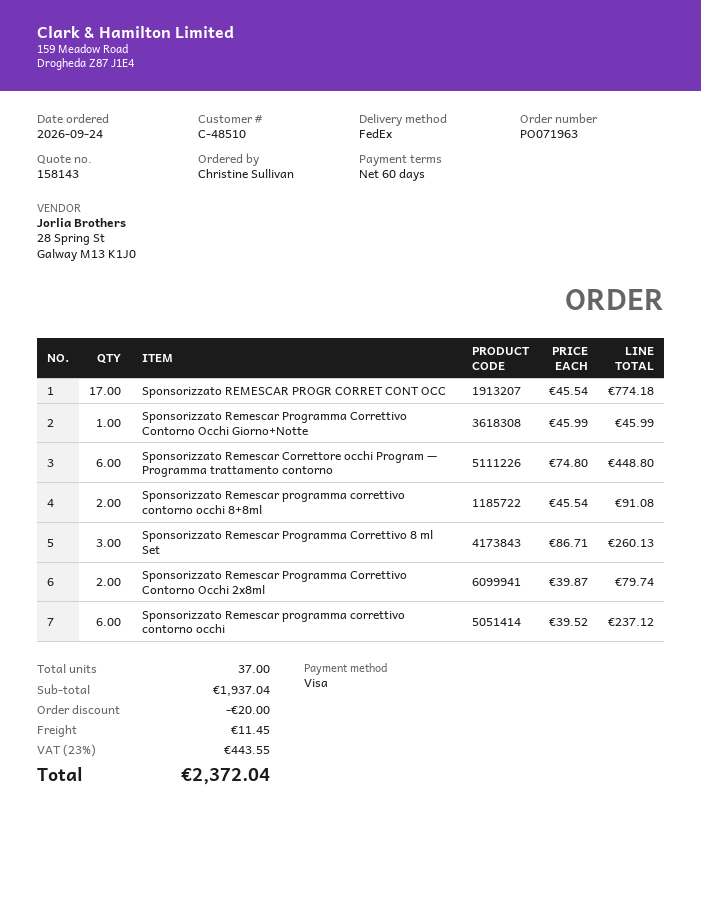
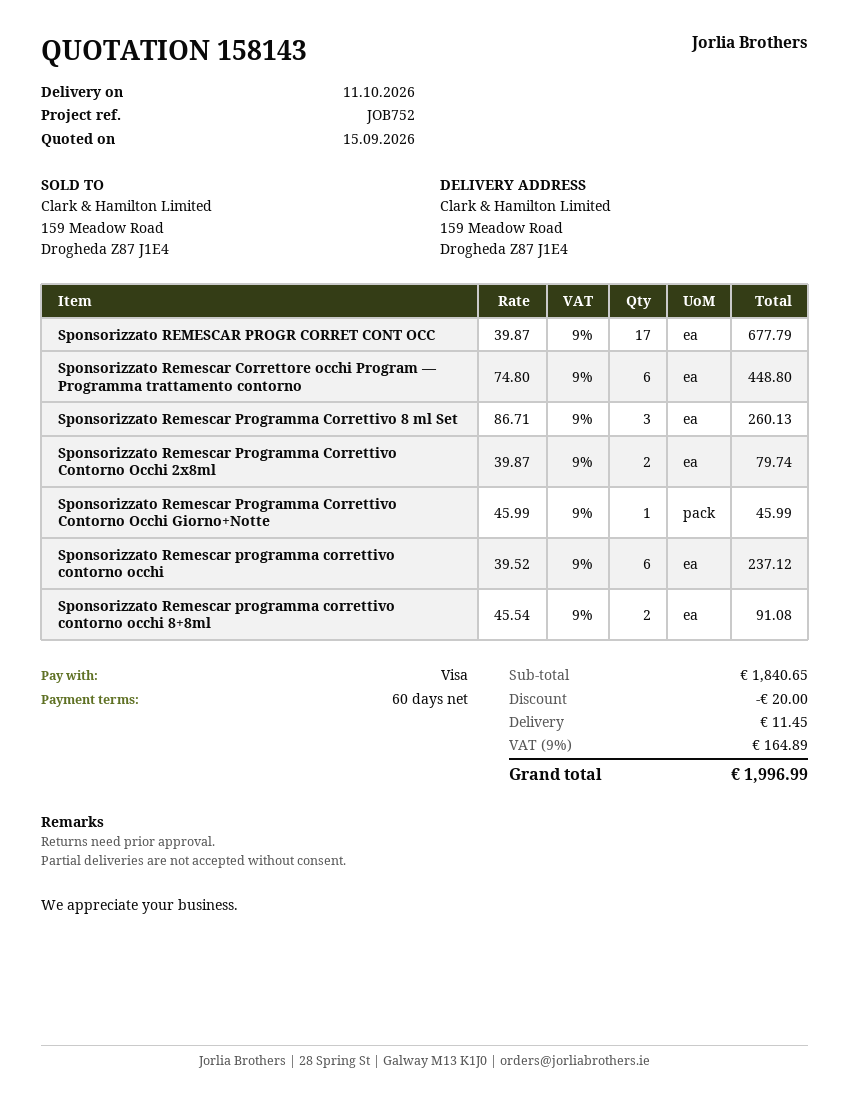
Sponsorizzato REMESCAR PROGR CORRET CONT OCC: 17 x 45.54 = 774.18 -> 17 x 39.87 = 677.79
subtotal: 1937.04 -> 1840.65
tax: 23% = 443.55 -> 9% = 164.89
total: 2372.04 -> 1996.99

